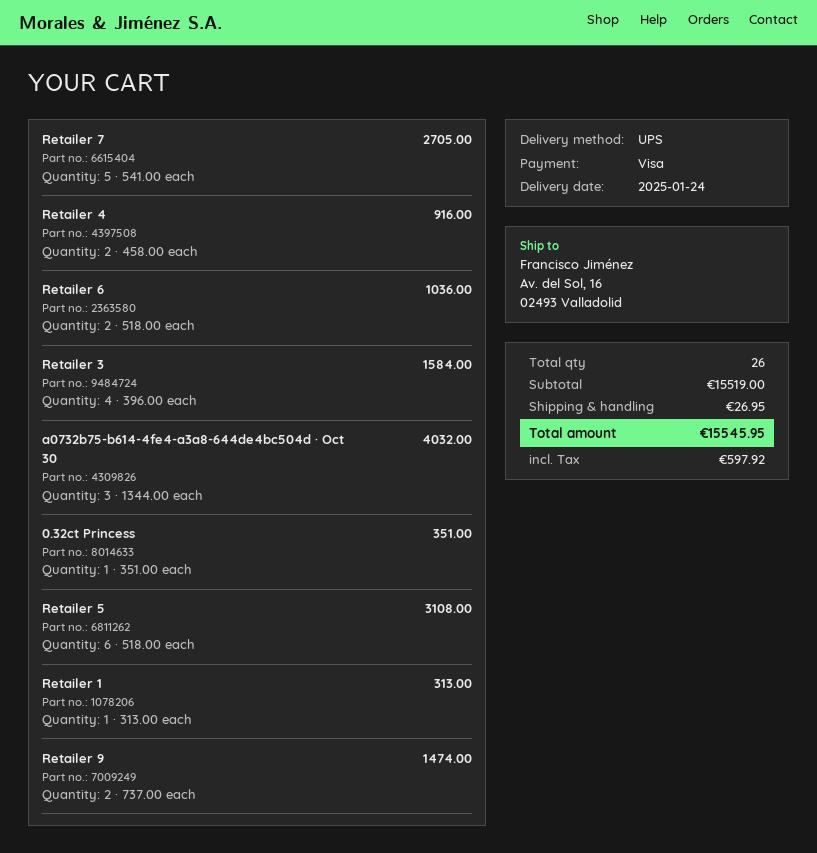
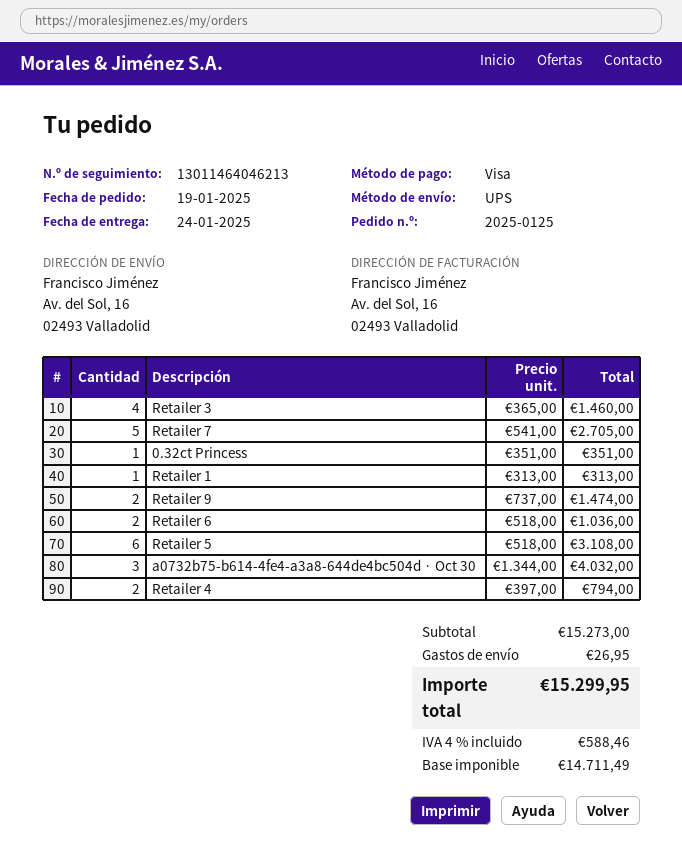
Retailer 4: 2 x 458.00 = 916.00 -> 2 x 397.00 = 794.00
Retailer 3: 4 x 396.00 = 1584.00 -> 4 x 365.00 = 1460.00
subtotal: 15519.00 -> 15273.00
tax: 597.92 -> 588.46
total: 15545.95 -> 15299.95

